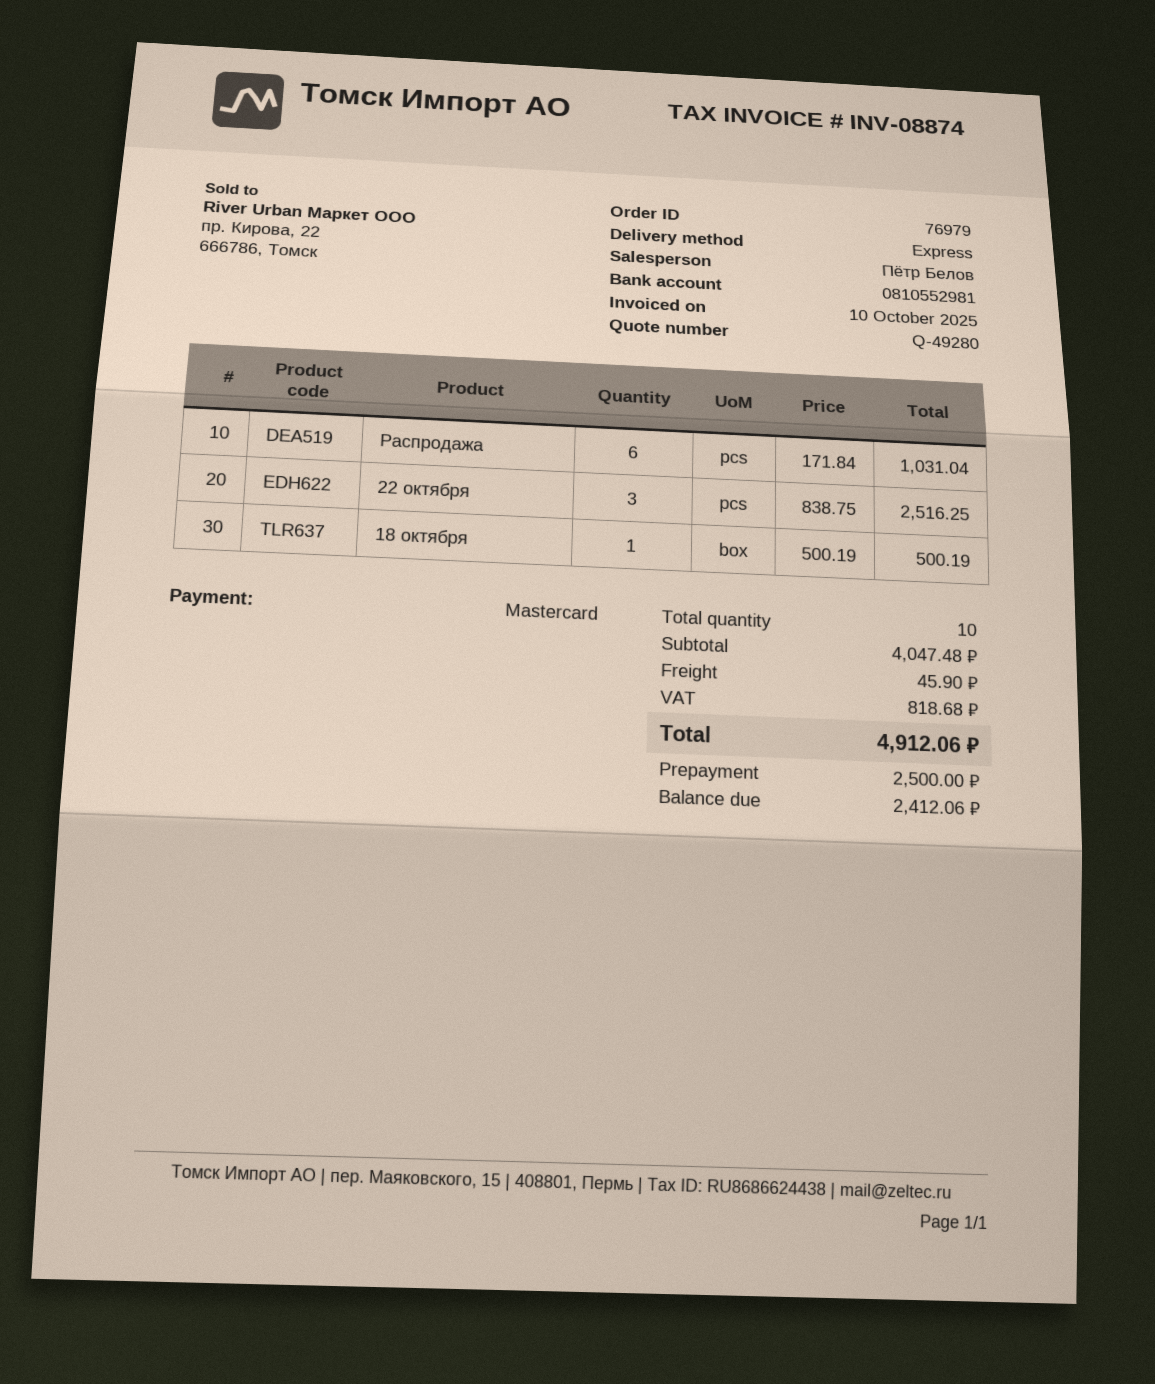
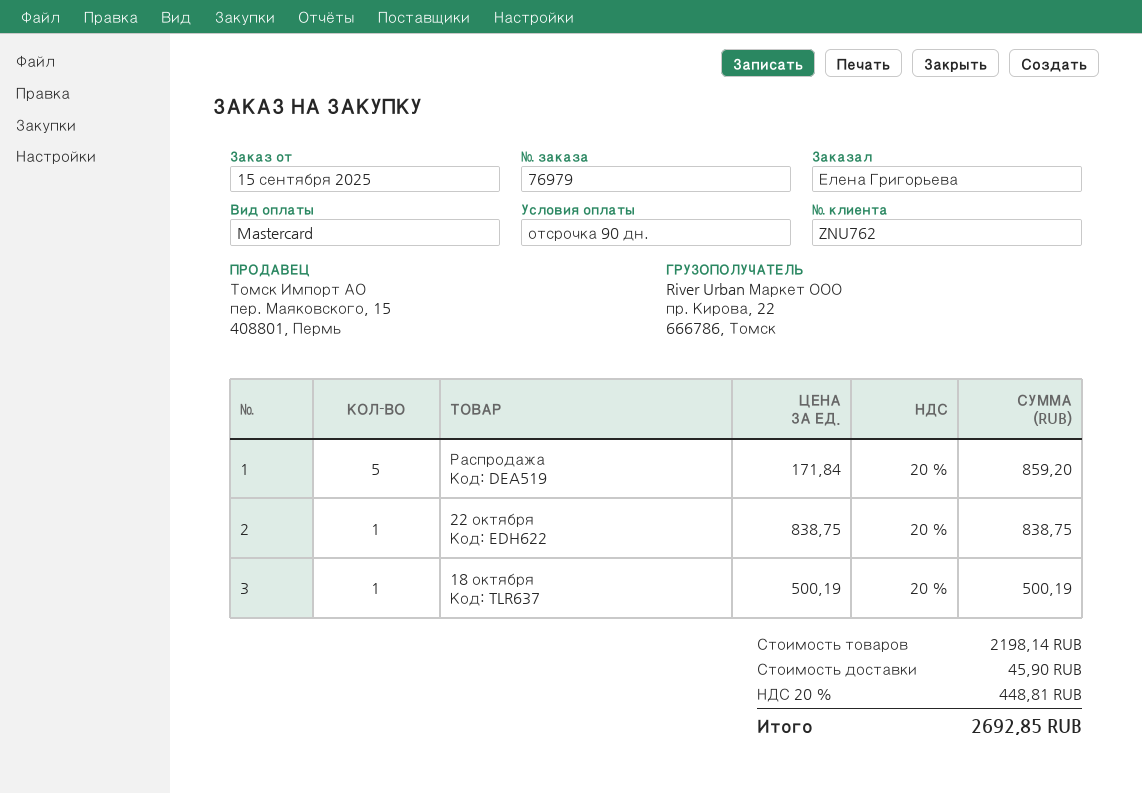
Распродажа: 6 x 171.84 = 1031.04 -> 5 x 171.84 = 859.20
22 октября: 3 x 838.75 = 2516.25 -> 1 x 838.75 = 838.75
subtotal: 4047.48 -> 2198.14
tax: 818.68 -> 448.81
total: 4912.06 -> 2692.85

